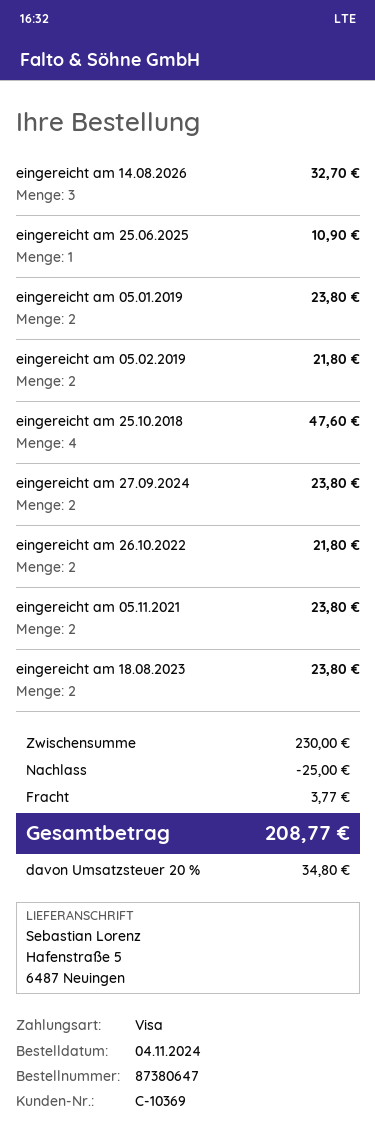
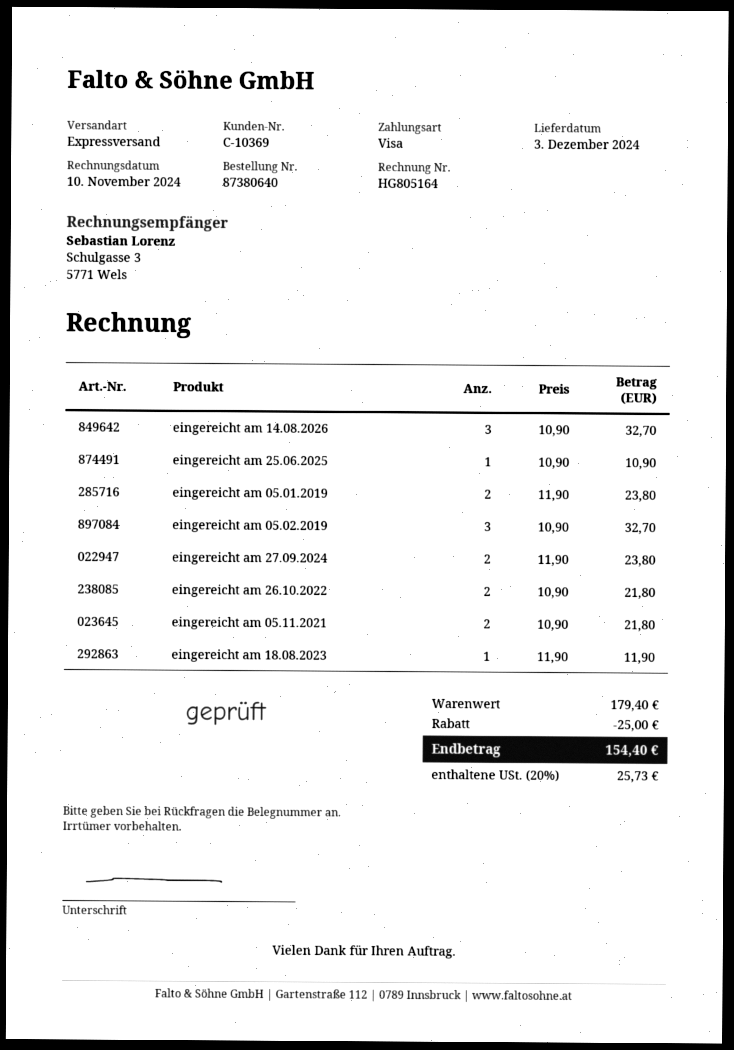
order number: 87380647 -> 87380640
eingereicht am 05.02.2019: 2 for 21.80 -> 3 for 32.70
eingereicht am 25.10.2018: 4 for 47.60 -> none
eingereicht am 05.11.2021: 2 for 23.80 -> 2 for 21.80
eingereicht am 18.08.2023: 2 for 23.80 -> 1 for 11.90
subtotal: 230.00 -> 179.40
shipping: 3.77 -> none
tax: 20% = 34.80 -> 20% = 25.73
total: 208.77 -> 154.40

